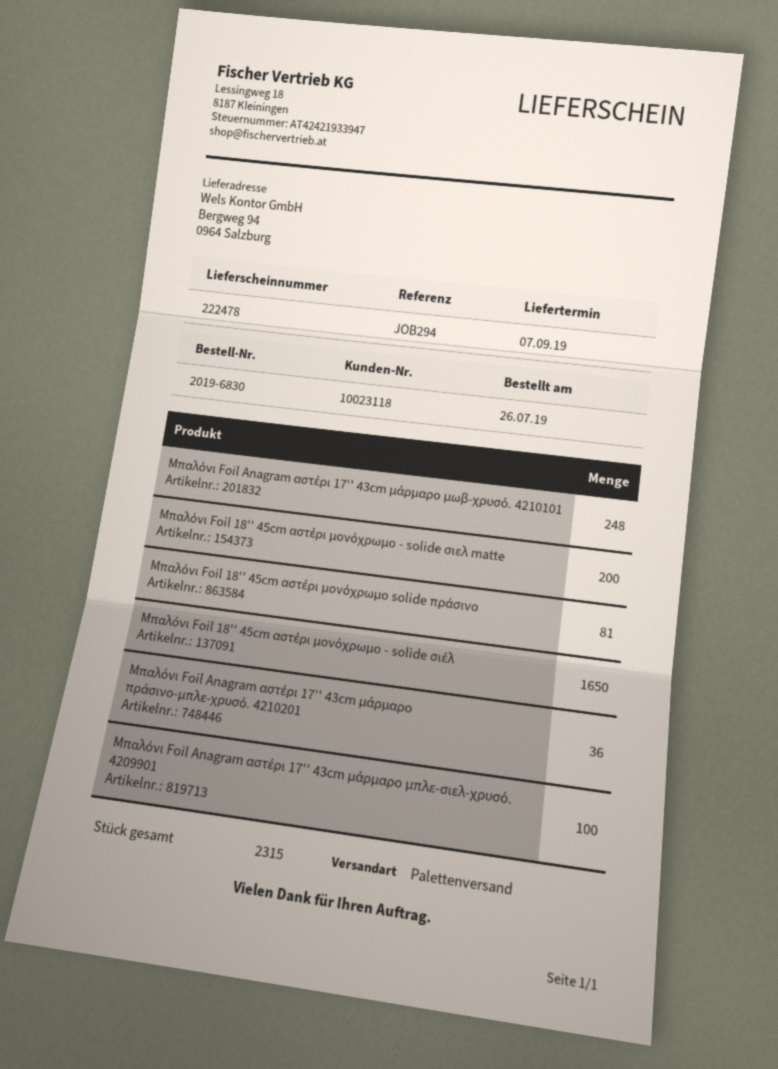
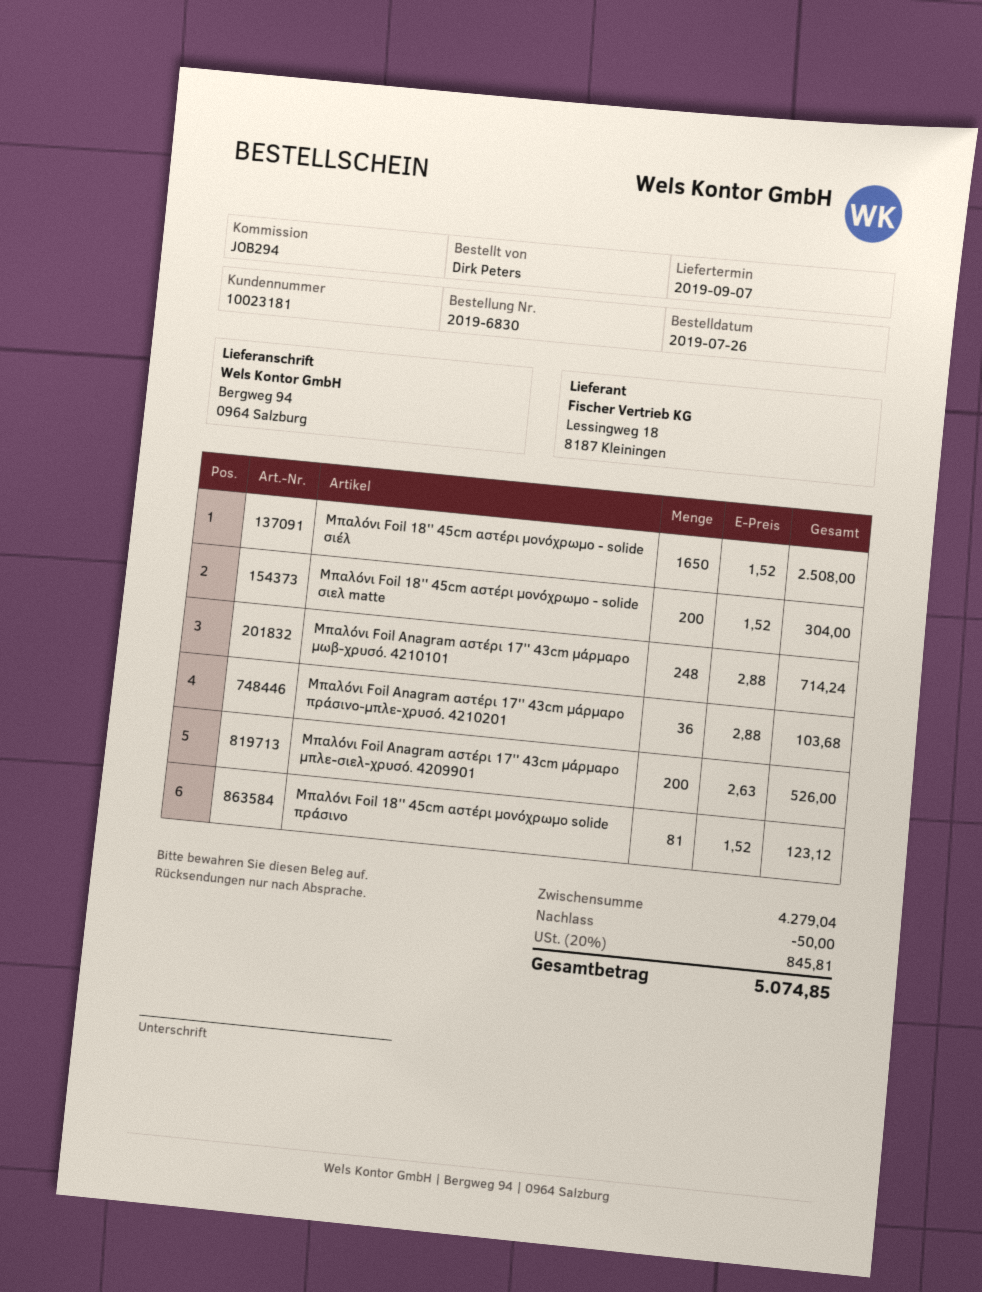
customer number: 10023118 -> 10023181
Μπαλόνι Foil Anagram αστέρι 17'' 43cm μάρμαρο μπλε-σιελ-χρυσό. 4209901: 100 -> 200

